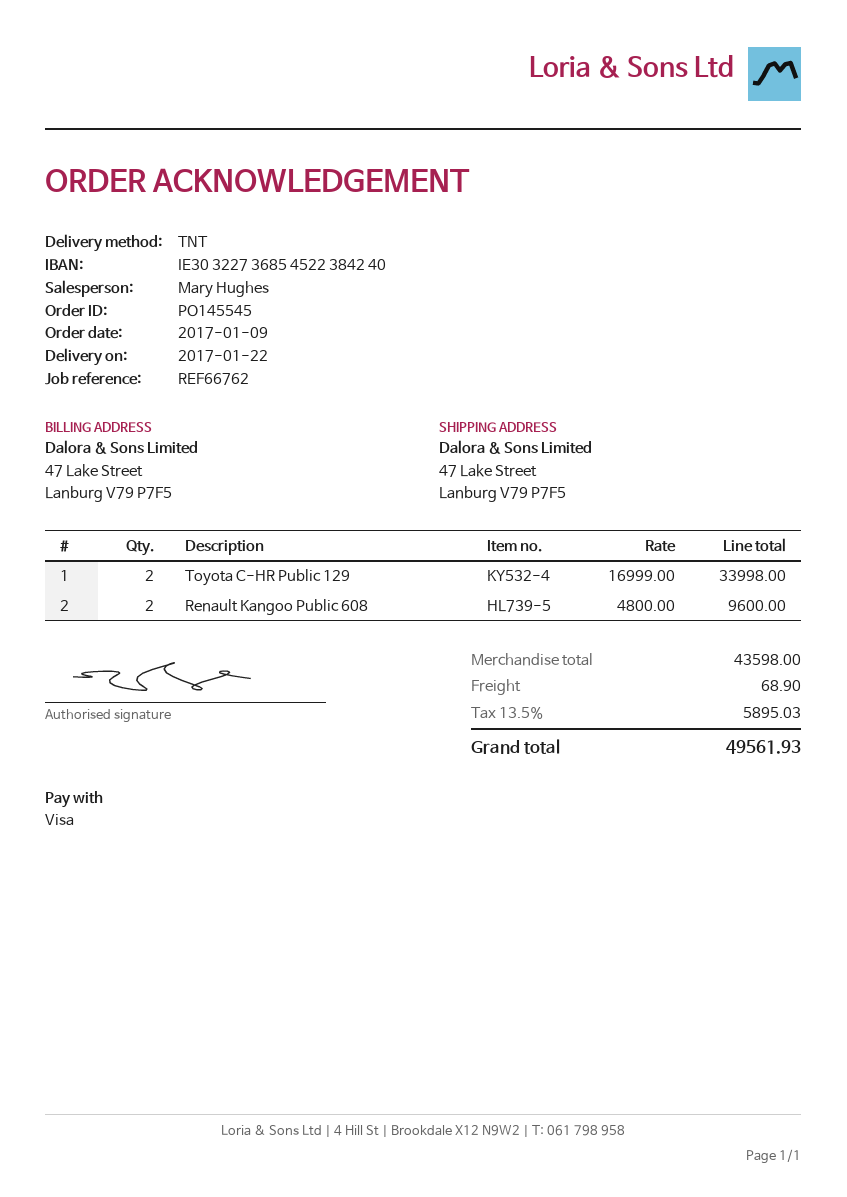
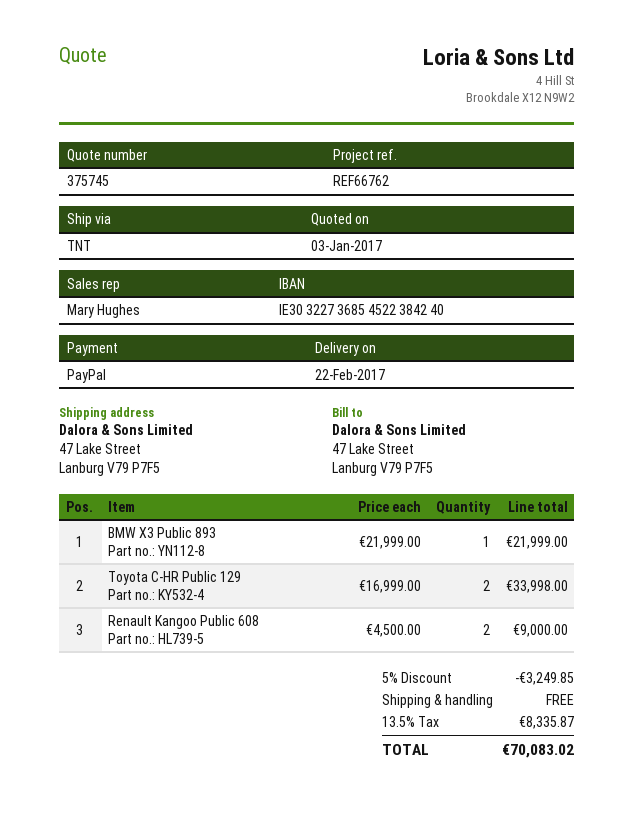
delivery date: 2017-01-22 -> 2017-02-22
payment method: Visa -> PayPal
Renault Kangoo Public 608: 2 x 4800.00 = 9600.00 -> 2 x 4500.00 = 9000.00
BMW X3 Public 893: none -> 1 x 21999.00 = 21999.00
discount: none -> 5% = 3249.85
shipping: 68.90 -> 0.00
tax: 13.5% = 5895.03 -> 13.5% = 8335.87
total: 49561.93 -> 70083.02

